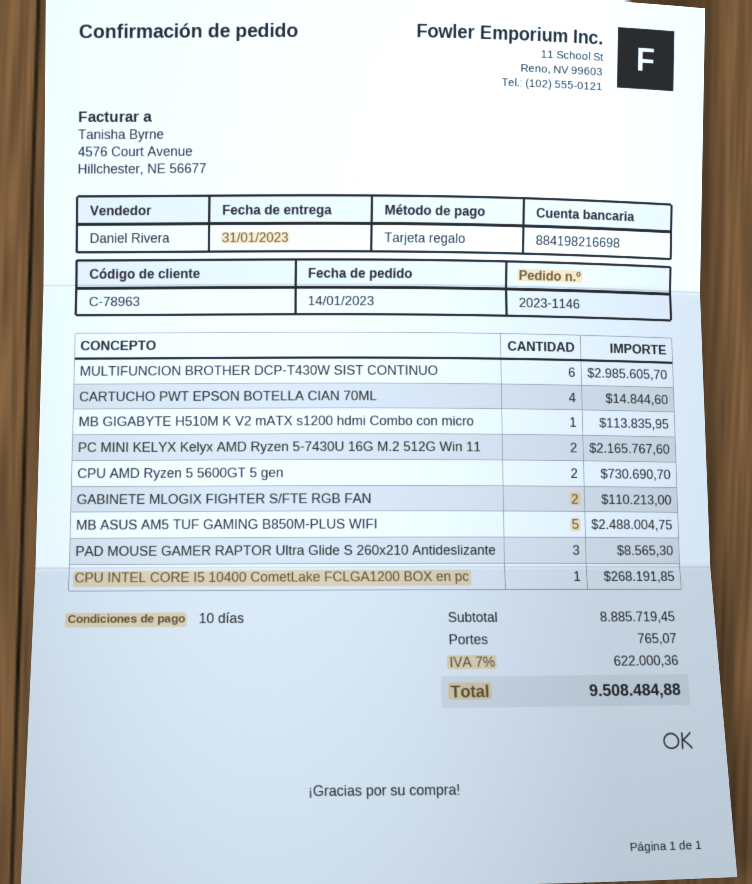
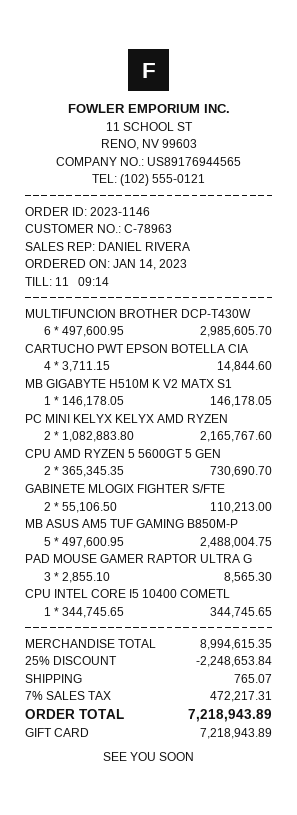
MB GIGABYTE H510M K V2 mATX s1200 hdmi Combo con micro: 1 for 113835.95 -> 1 for 146178.05
CPU INTEL CORE I5 10400 CometLake FCLGA1200 BOX en pc: 1 for 268191.85 -> 1 for 344745.65
subtotal: 8885719.45 -> 8994615.35
discount: none -> 25% = 2248653.84
tax: 7% = 622000.36 -> 7% = 472217.31
total: 9508484.88 -> 7218943.89

